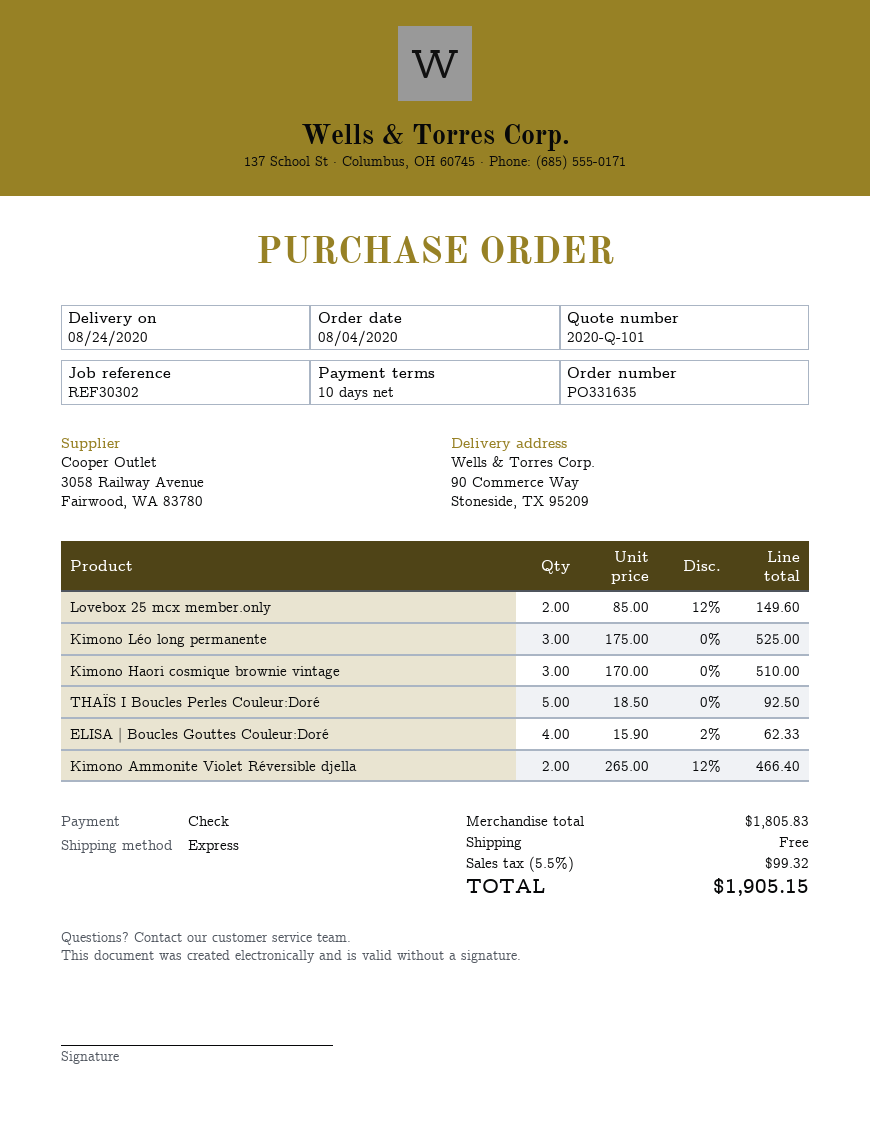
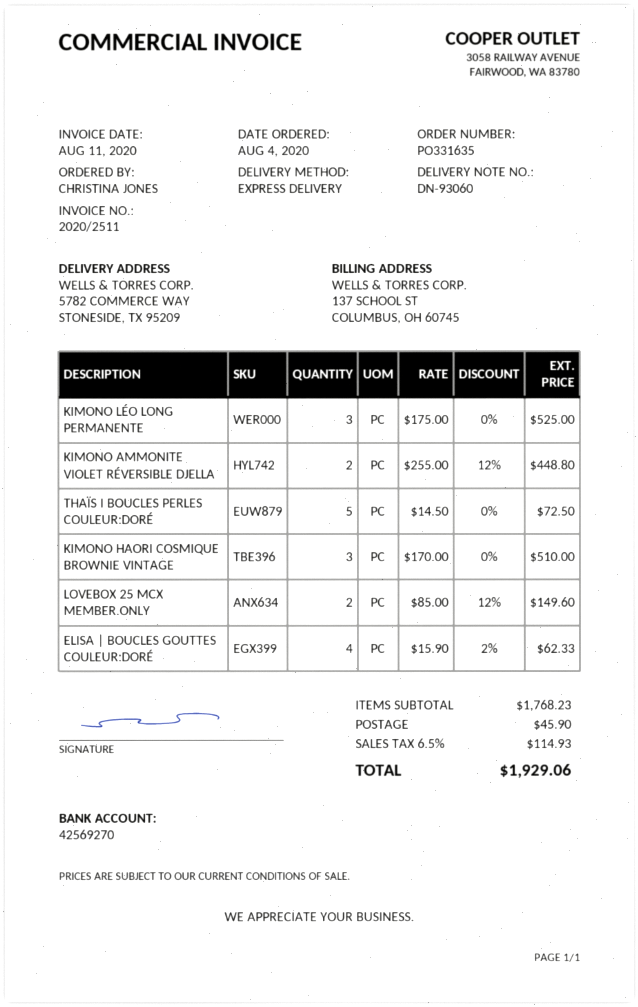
ship to: 90 Commerce Way, Stoneside, TX 95209 -> 5782 COMMERCE WAY, STONESIDE, TX 95209
THAÏS I Boucles Perles Couleur:Doré: 5 x 18.50 = 92.50 -> 5 x 14.50 = 72.50
Kimono Ammonite Violet Réversible djella: 2 x 265.00 - 12% = 466.40 -> 2 x 255.00 - 12% = 448.80
subtotal: 1805.83 -> 1768.23
shipping: 0.00 -> 45.90
tax: 5.5% = 99.32 -> 6.5% = 114.93
total: 1905.15 -> 1929.06

